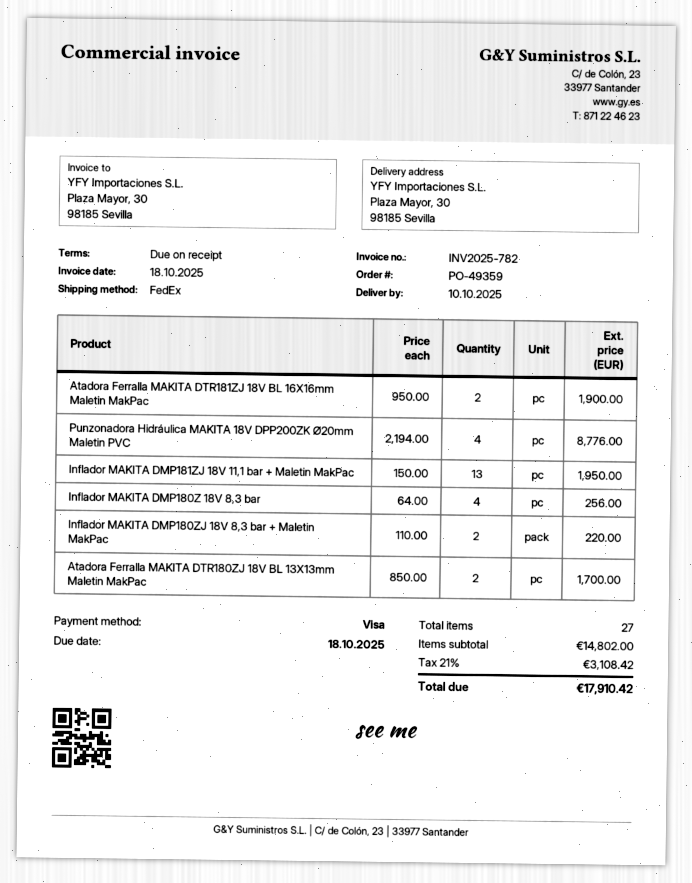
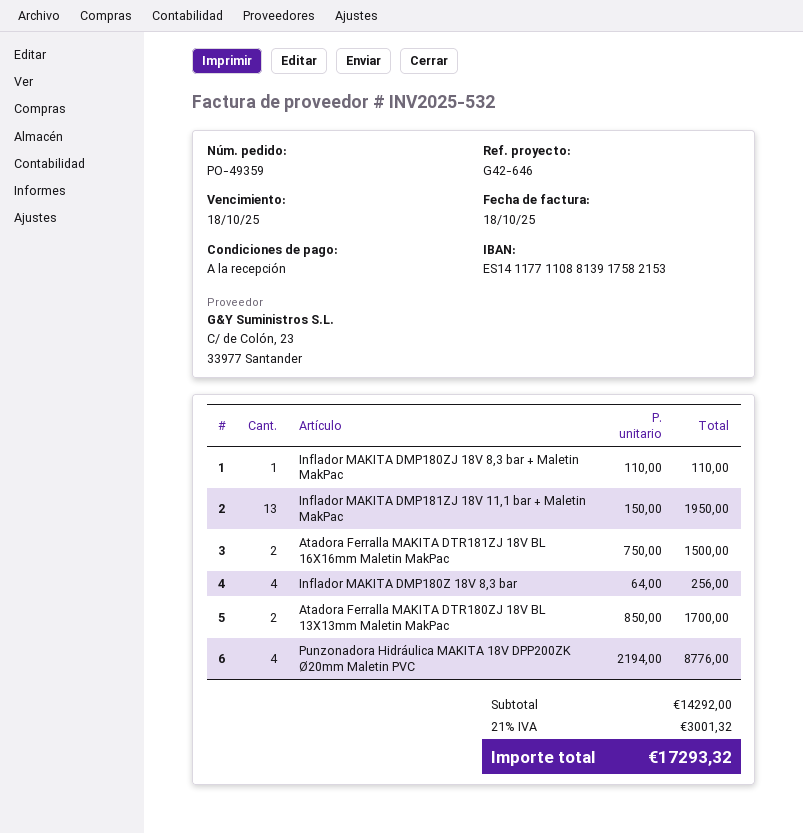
invoice number: INV2025-782 -> INV2025-532
Atadora Ferralla MAKITA DTR181ZJ 18V BL 16X16mm Maletin MakPac: 2 x 950.00 = 1900.00 -> 2 x 750.00 = 1500.00
Inflador MAKITA DMP180ZJ 18V 8,3 bar + Maletin MakPac: 2 x 110.00 = 220.00 -> 1 x 110.00 = 110.00
subtotal: 14802.00 -> 14292.00
tax: 21% = 3108.42 -> 21% = 3001.32
total: 17910.42 -> 17293.32

